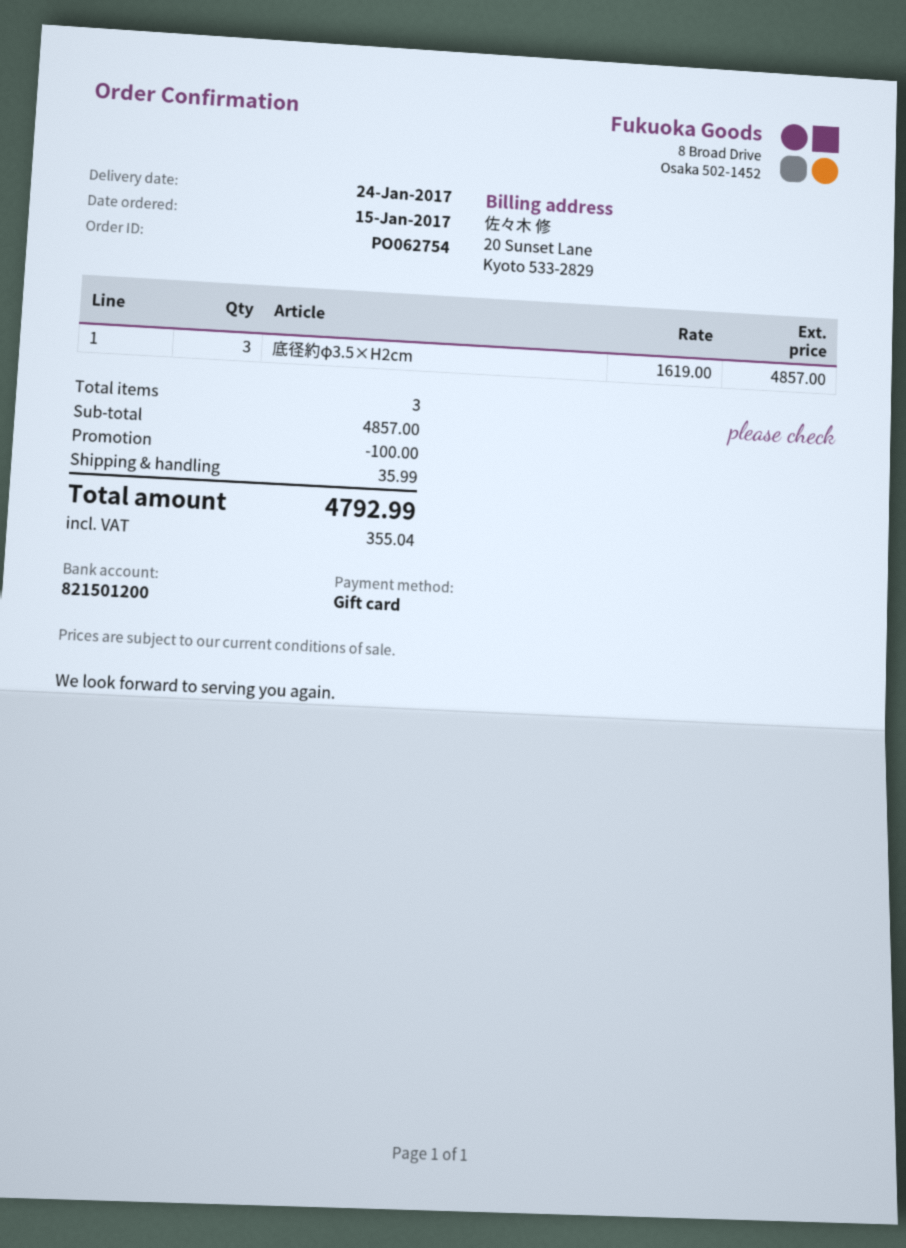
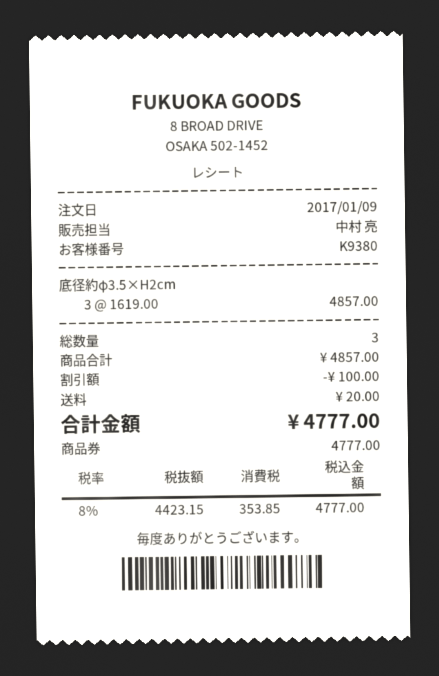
order date: 2017-01-15 -> 2017-01-09
shipping: 35.99 -> 20.00
tax: 355.04 -> 353.85
total: 4792.99 -> 4777.00

